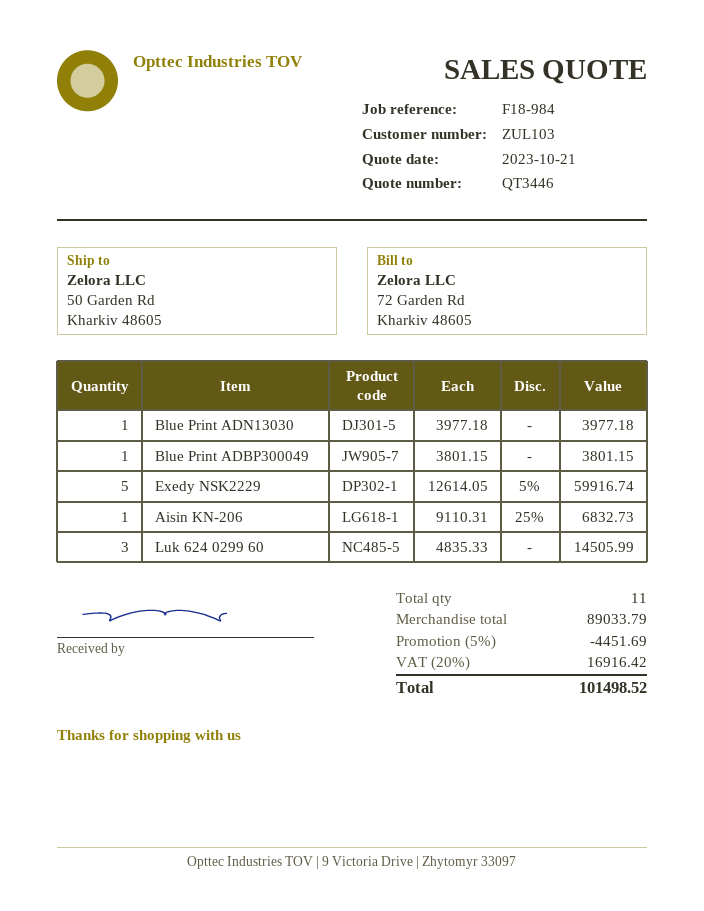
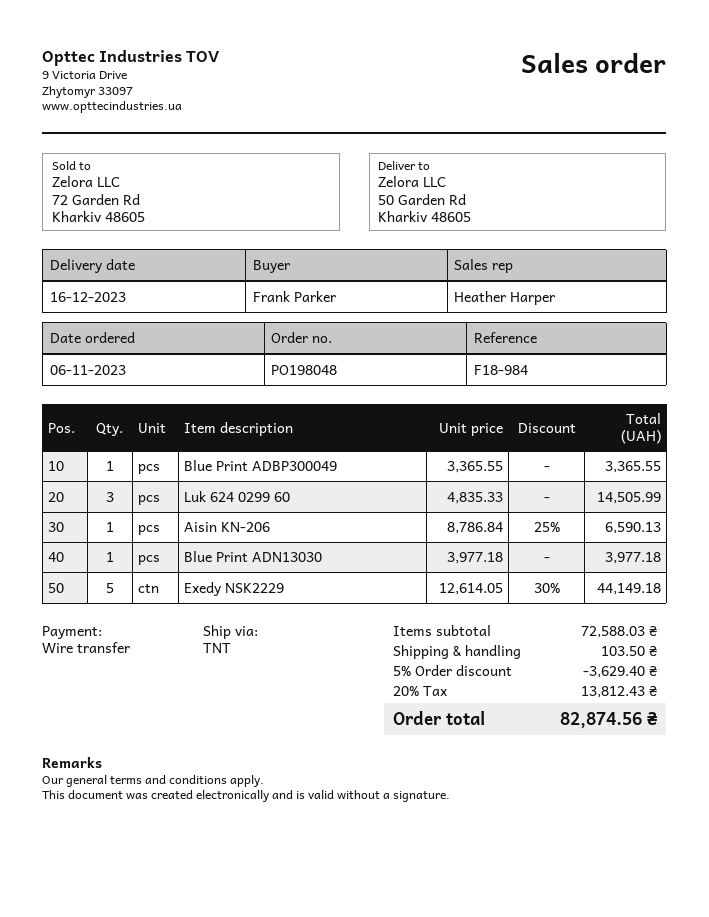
Blue Print ADBP300049: 1 x 3801.15 = 3801.15 -> 1 x 3365.55 = 3365.55
Exedy NSK2229: 5 x 12614.05 - 5% = 59916.74 -> 5 x 12614.05 - 30% = 44149.18
Aisin KN-206: 1 x 9110.31 - 25% = 6832.73 -> 1 x 8786.84 - 25% = 6590.13
subtotal: 89033.79 -> 72588.03
discount: 5% = 4451.69 -> 5% = 3629.40
shipping: none -> 103.50
tax: 20% = 16916.42 -> 20% = 13812.43
total: 101498.52 -> 82874.56

